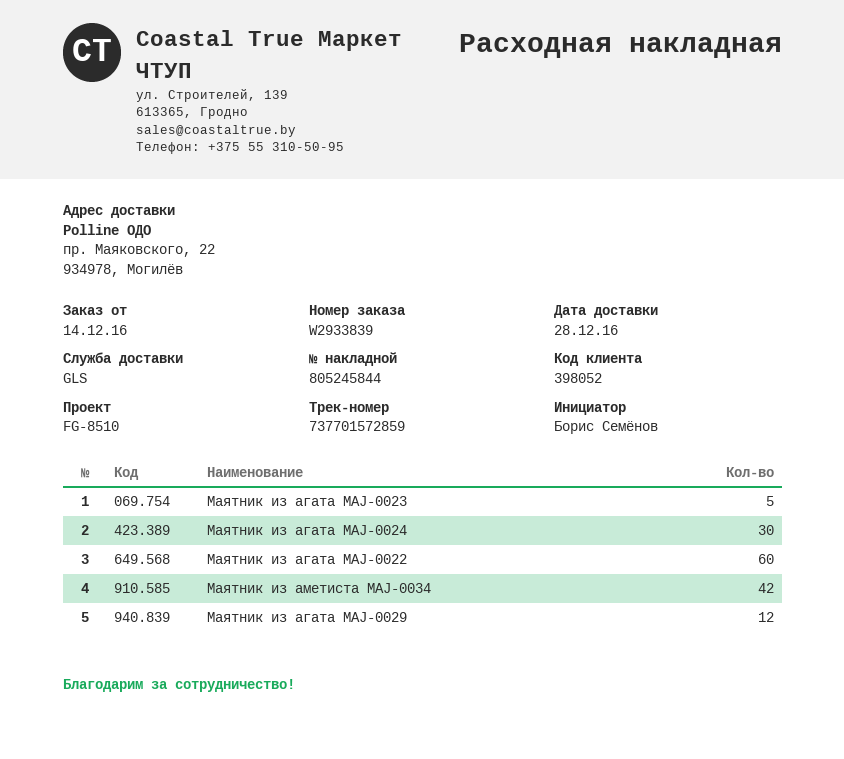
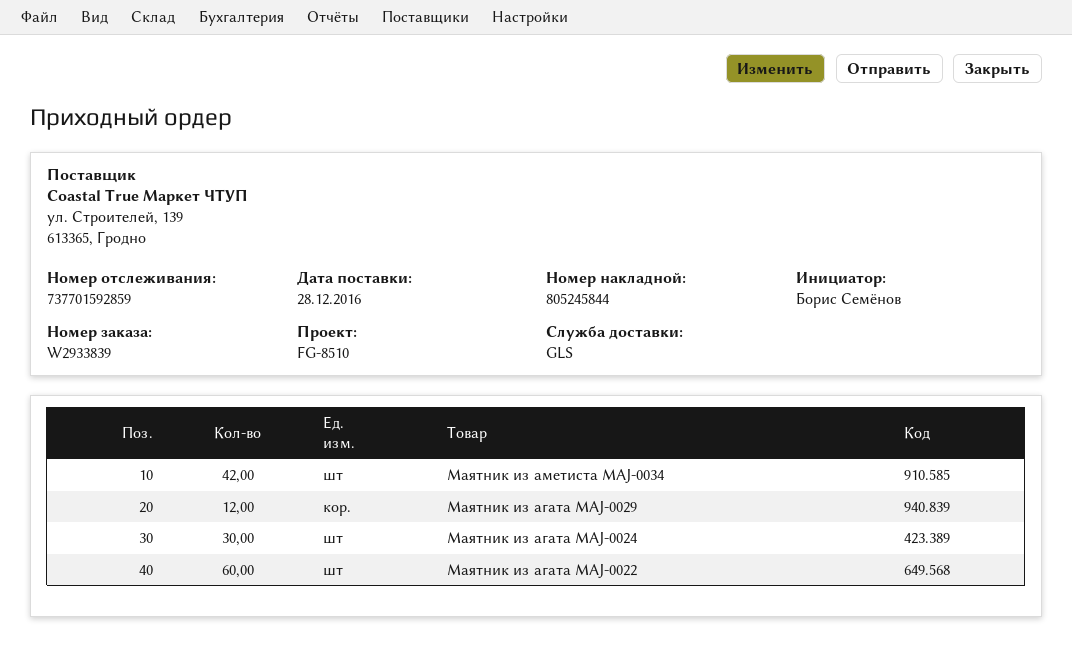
tracking number: 737701572859 -> 737701592859
Маятник из агата MAJ-0023: 5 -> none

